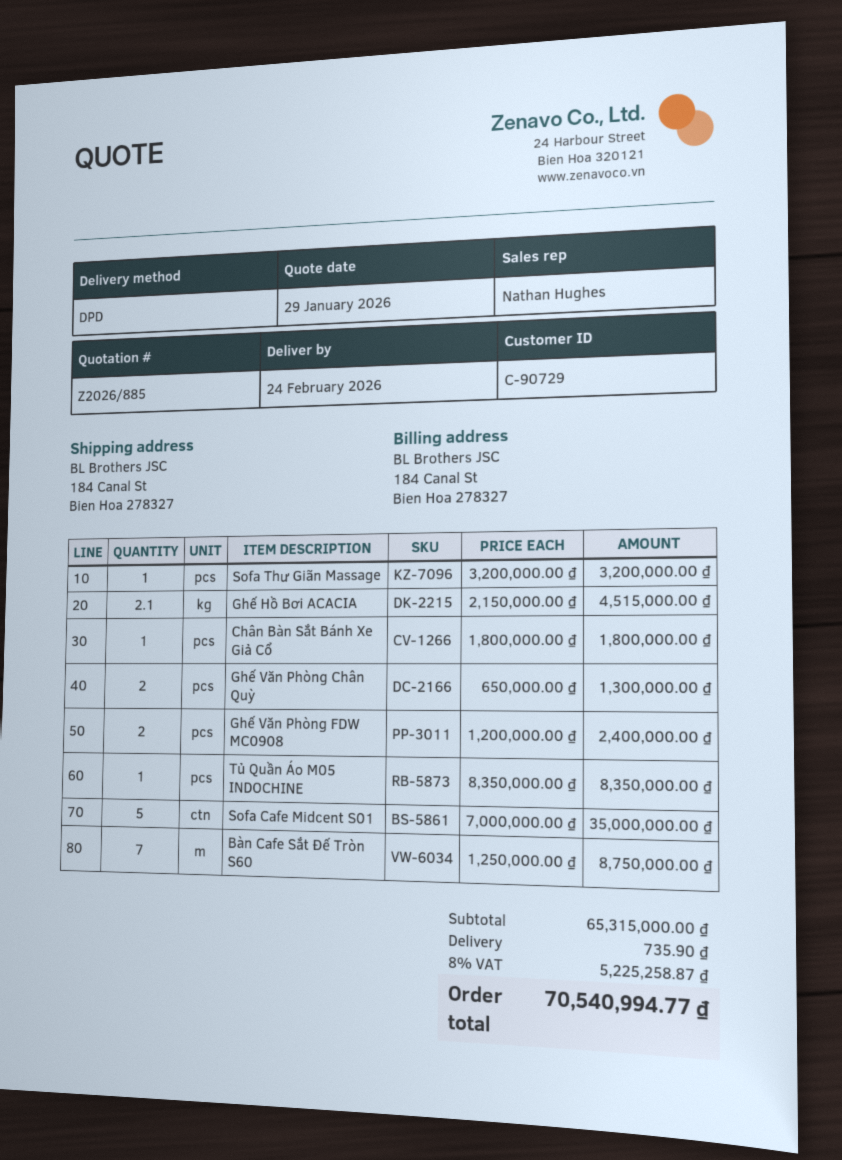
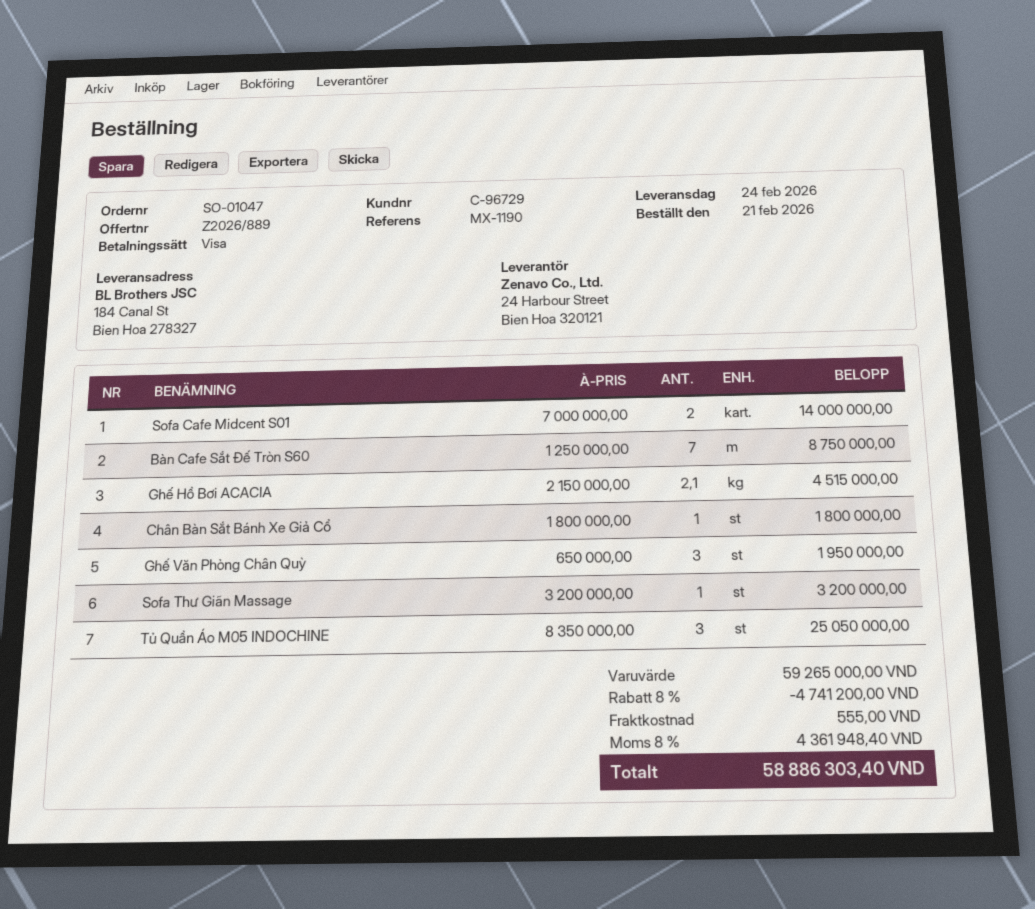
quote number: Z2026/885 -> Z2026/889
customer number: C-90729 -> C-96729
Ghế Văn Phòng Chân Quỳ: 2 x 650000.00 = 1300000.00 -> 3 x 650000.00 = 1950000.00
Ghế Văn Phòng FDW MC0908: 2 x 1200000.00 = 2400000.00 -> none
Tủ Quần Áo M05 INDOCHINE: 1 x 8350000.00 = 8350000.00 -> 3 x 8350000.00 = 25050000.00
Sofa Cafe Midcent S01: 5 x 7000000.00 = 35000000.00 -> 2 x 7000000.00 = 14000000.00
subtotal: 65315000.00 -> 59265000.00
discount: none -> 8% = 4741200.00
shipping: 735.90 -> 555.00
tax: 8% = 5225258.87 -> 8% = 4361948.40
total: 70540994.77 -> 58886303.40

